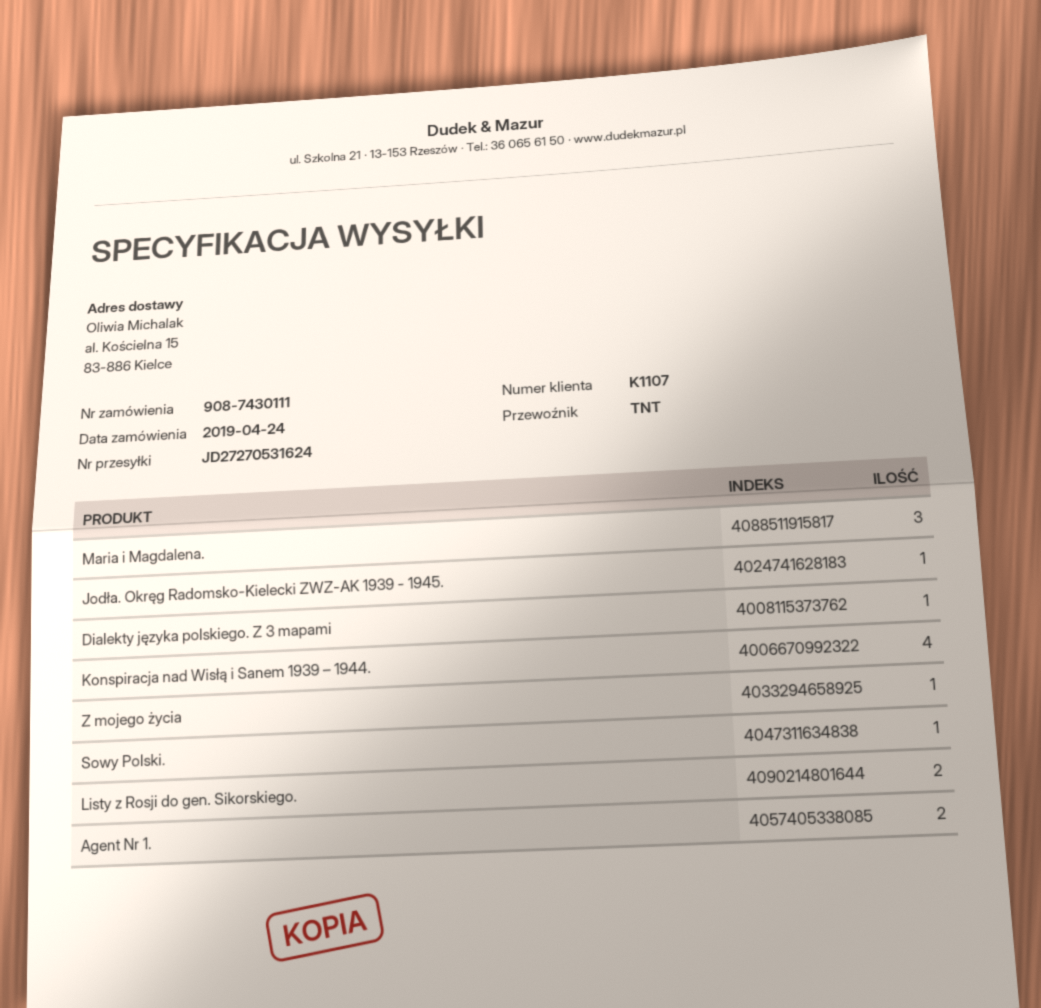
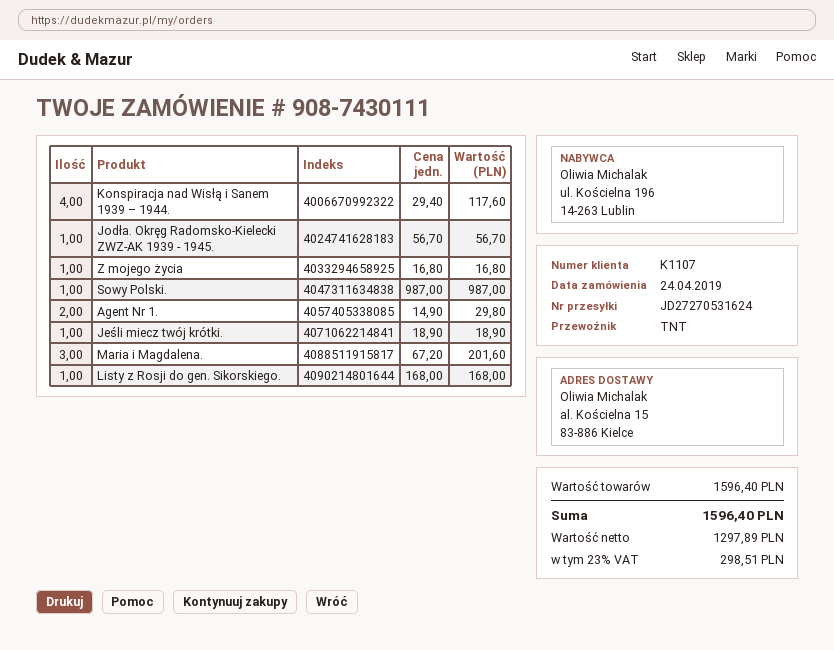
Dialekty języka polskiego. Z 3 mapami: 1 -> none
Listy z Rosji do gen. Sikorskiego.: 2 -> 1
Jeśli miecz twój krótki.: none -> 1

